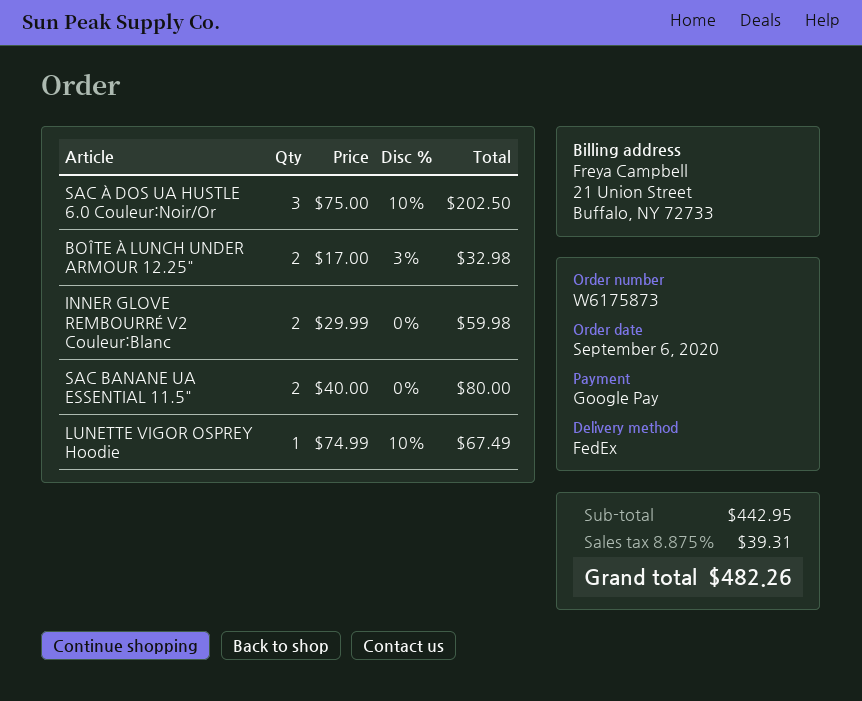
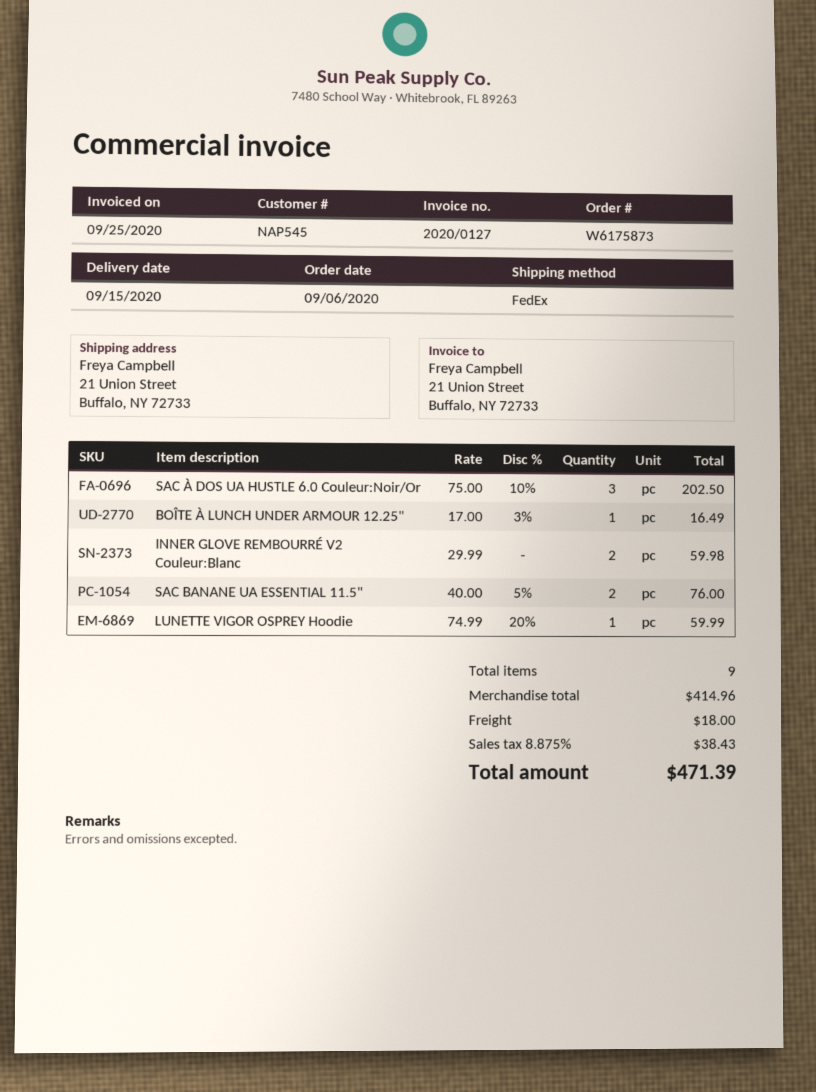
BOÎTE À LUNCH UNDER ARMOUR 12.25": 2 x 17.00 - 3% = 32.98 -> 1 x 17.00 - 3% = 16.49
SAC BANANE UA ESSENTIAL 11.5": 2 x 40.00 = 80.00 -> 2 x 40.00 - 5% = 76.00
LUNETTE VIGOR OSPREY Hoodie: 1 x 74.99 - 10% = 67.49 -> 1 x 74.99 - 20% = 59.99
subtotal: 442.95 -> 414.96
shipping: none -> 18.00
tax: 8.875% = 39.31 -> 8.875% = 38.43
total: 482.26 -> 471.39

